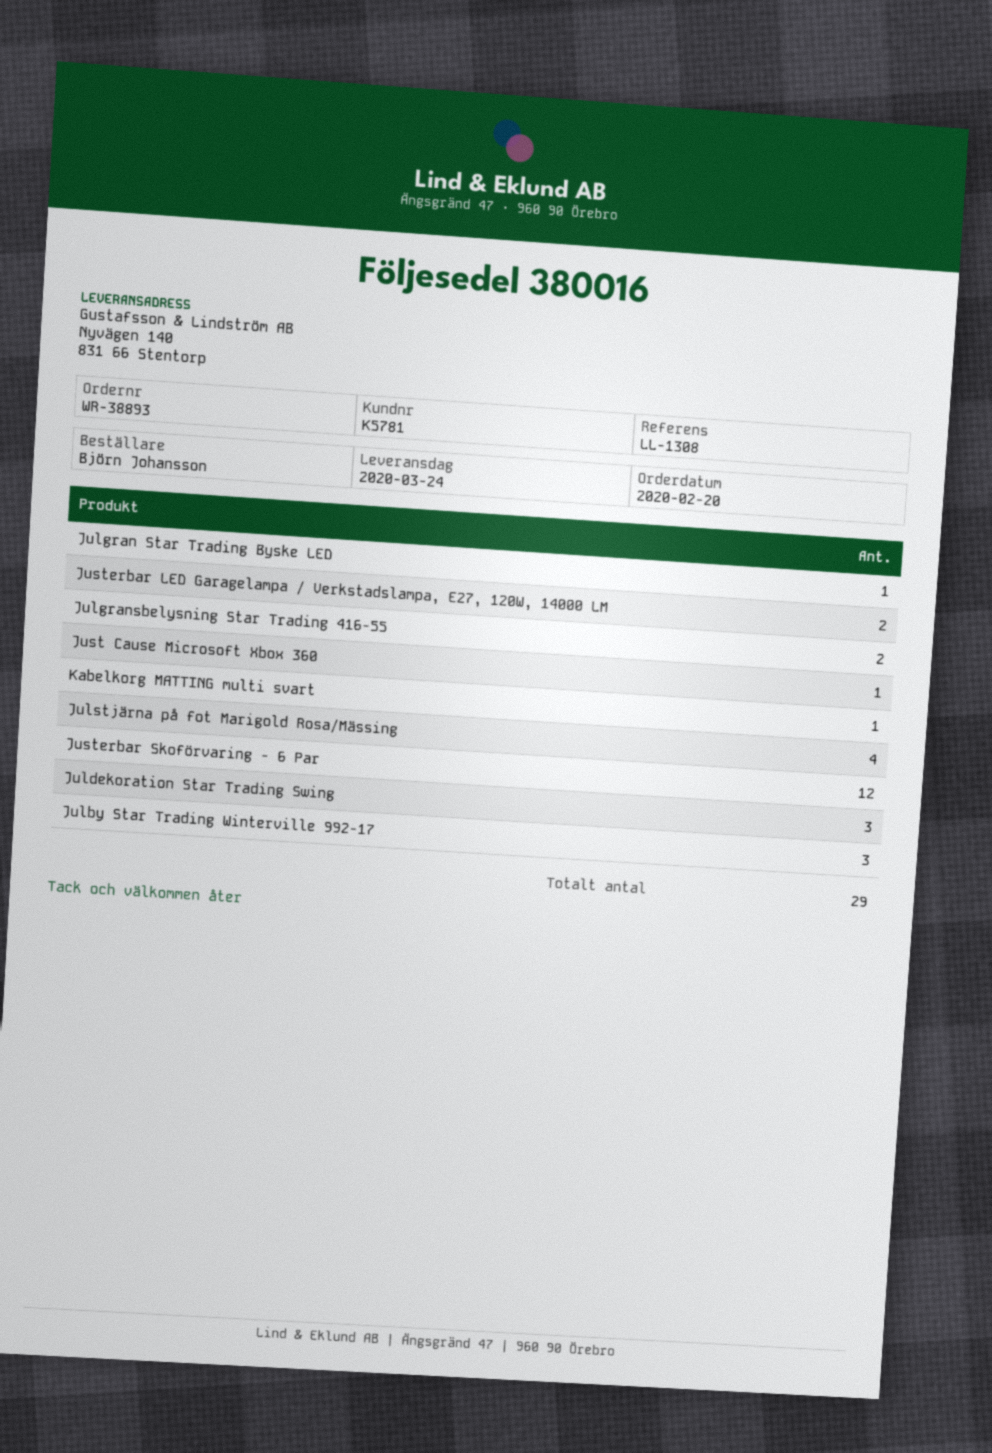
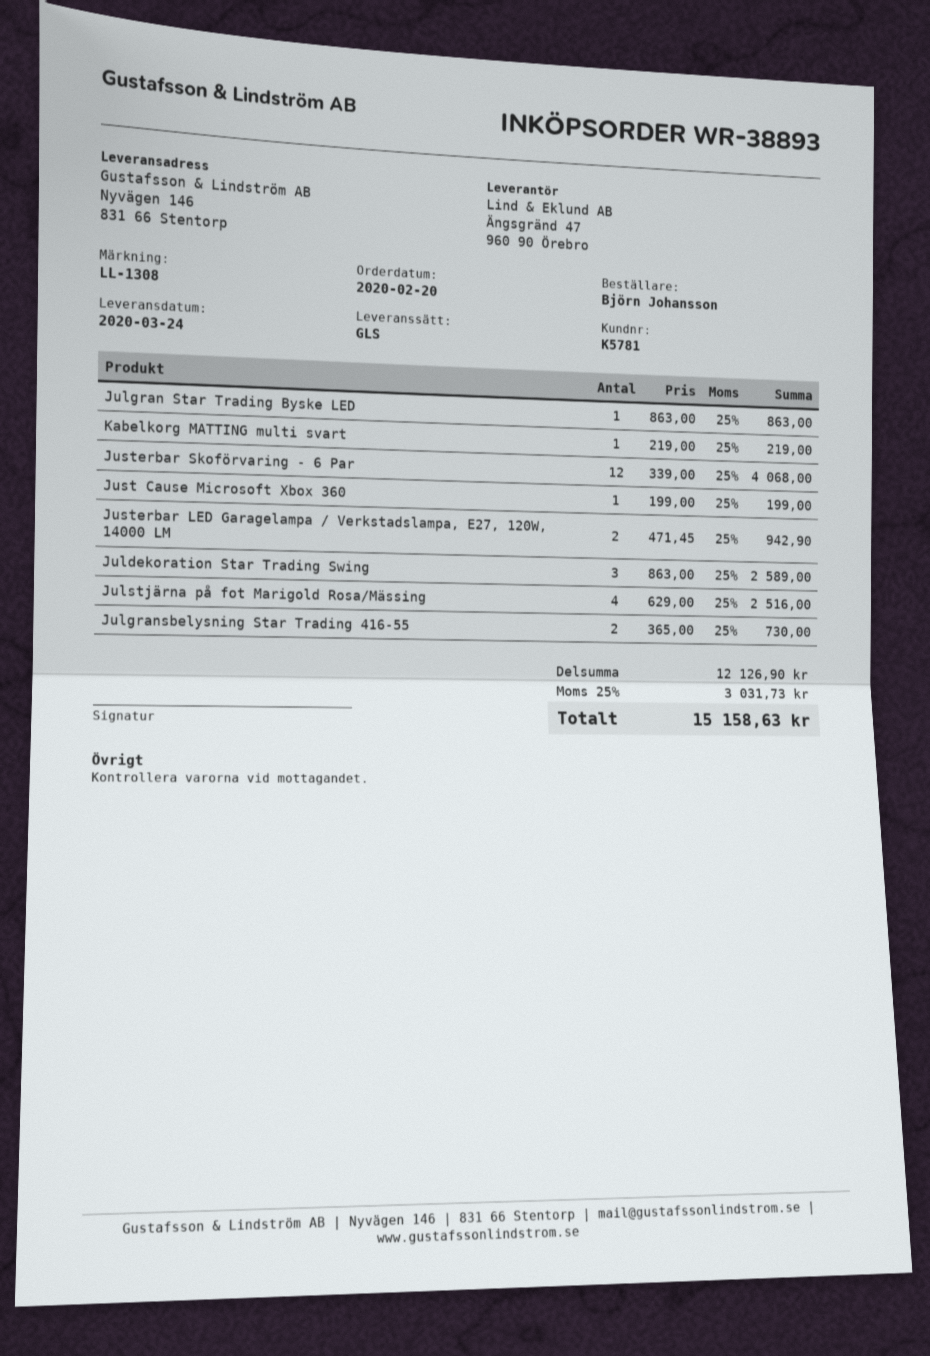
ship to: Nyvägen 140, 831 66 Stentorp -> Nyvägen 146, 831 66 Stentorp
Julby Star Trading Winterville 992-17: 3 -> none

